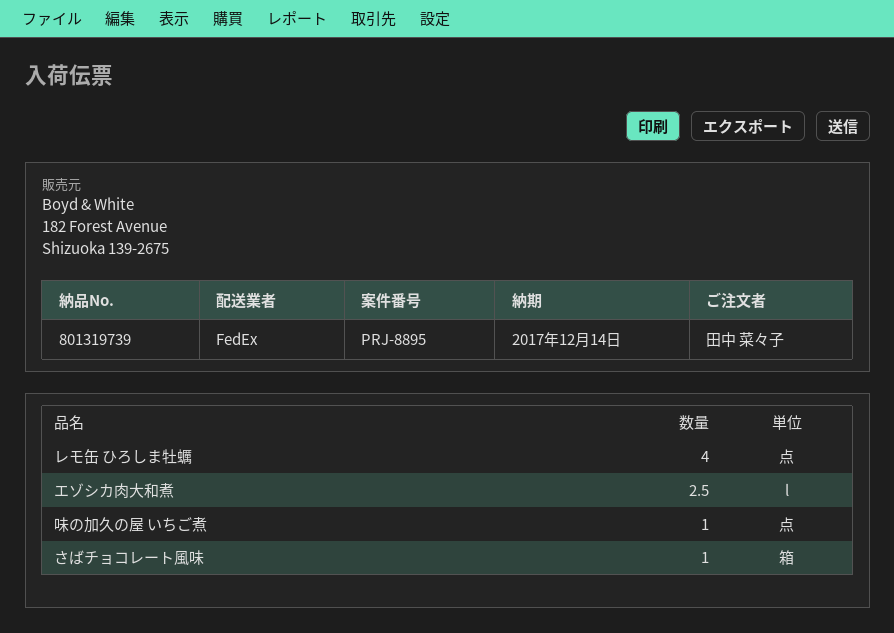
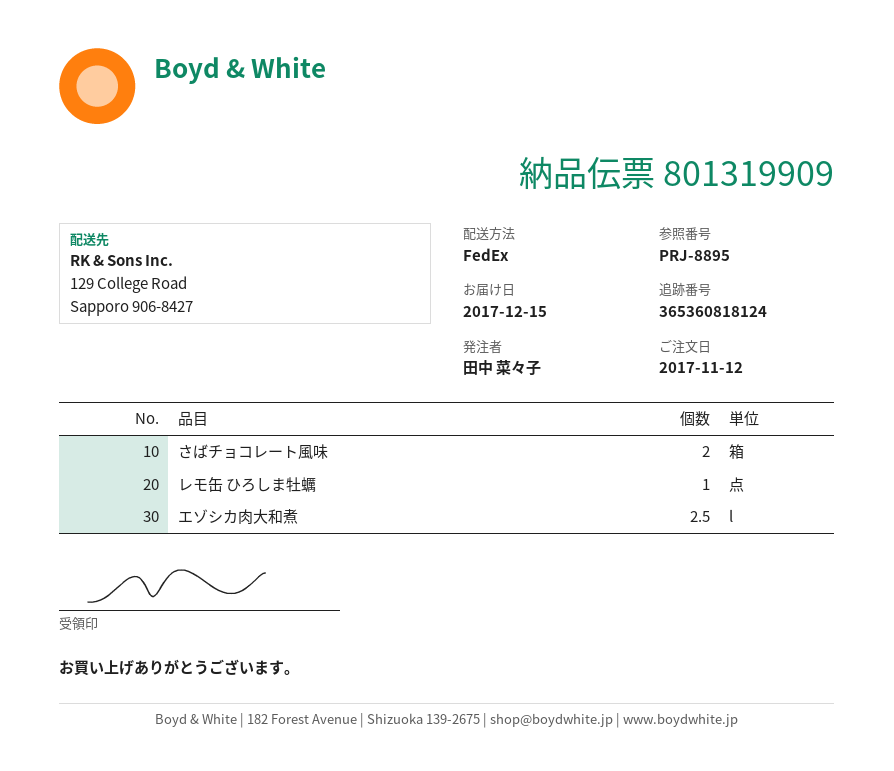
delivery note number: 801319739 -> 801319909
delivery date: 2017-12-14 -> 2017-12-15
レモ缶 ひろしま牡蠣: 4 -> 1
味の加久の屋 いちご煮: 1 -> none
さばチョコレート風味: 1 -> 2

